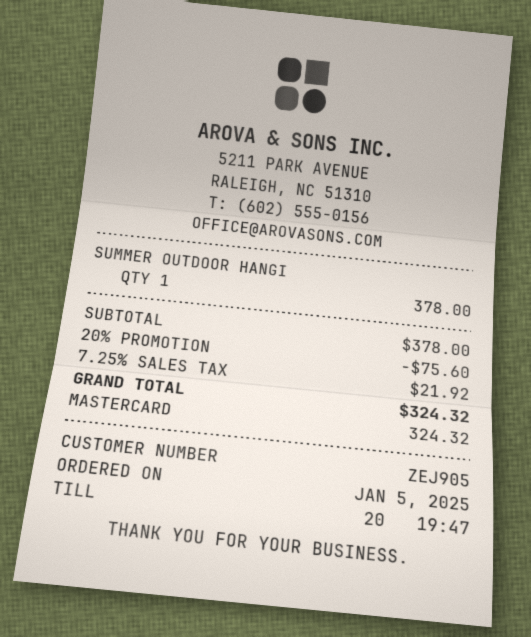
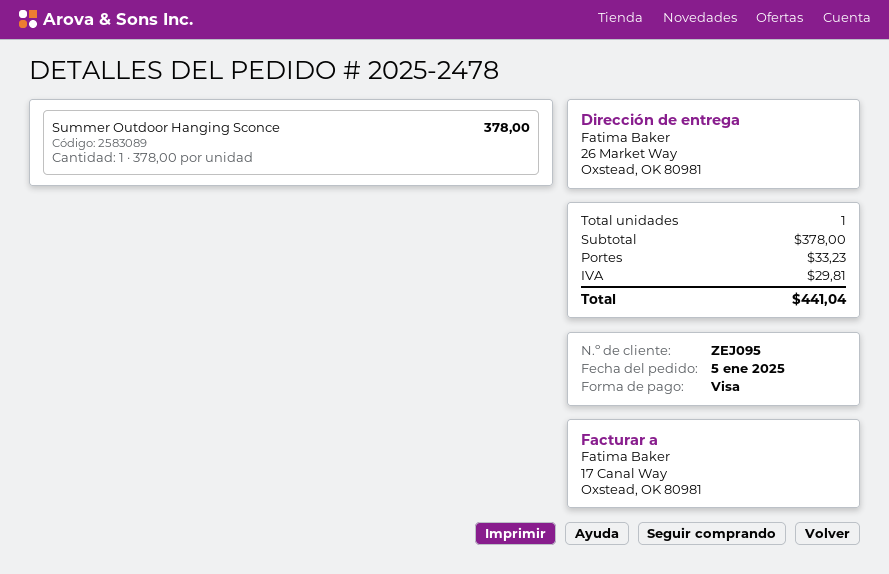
customer number: ZEJ905 -> ZEJ095
payment method: Mastercard -> Visa
discount: 20% = 75.60 -> none
shipping: none -> 33.23
tax: 21.92 -> 29.81
total: 324.32 -> 441.04

